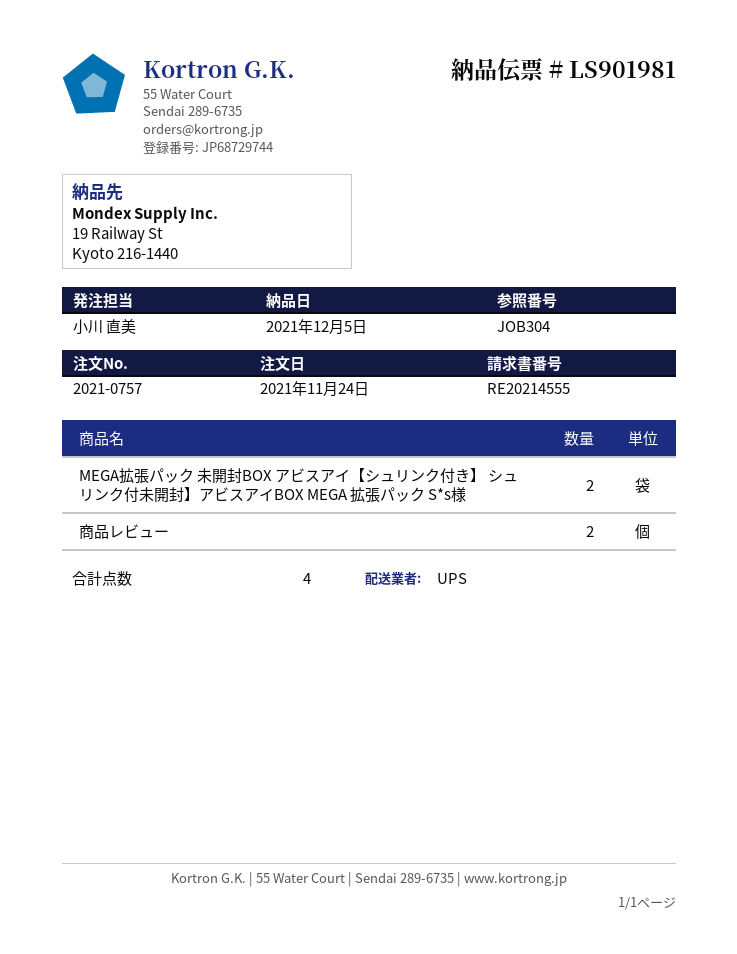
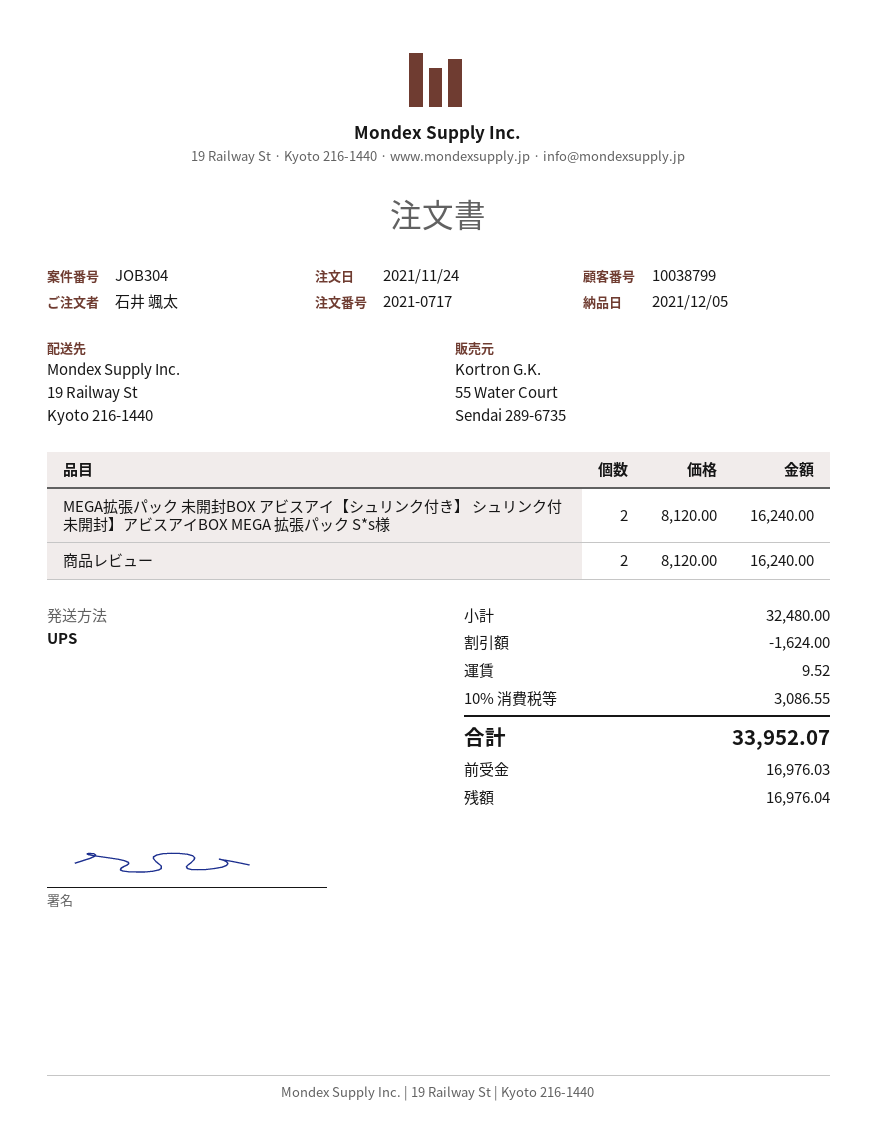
order number: 2021-0757 -> 2021-0717
ordered by: 小川 直美 -> 石井 颯太

